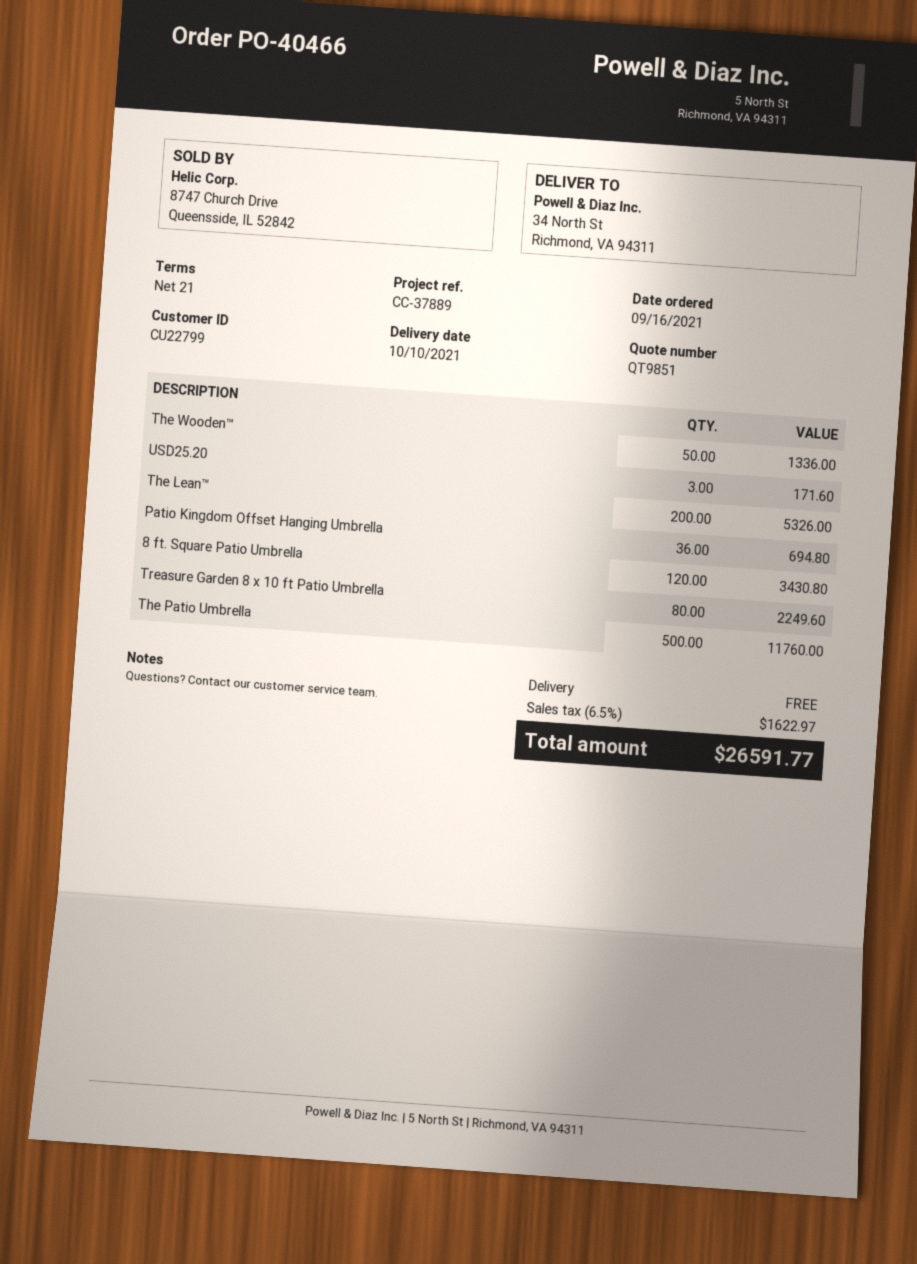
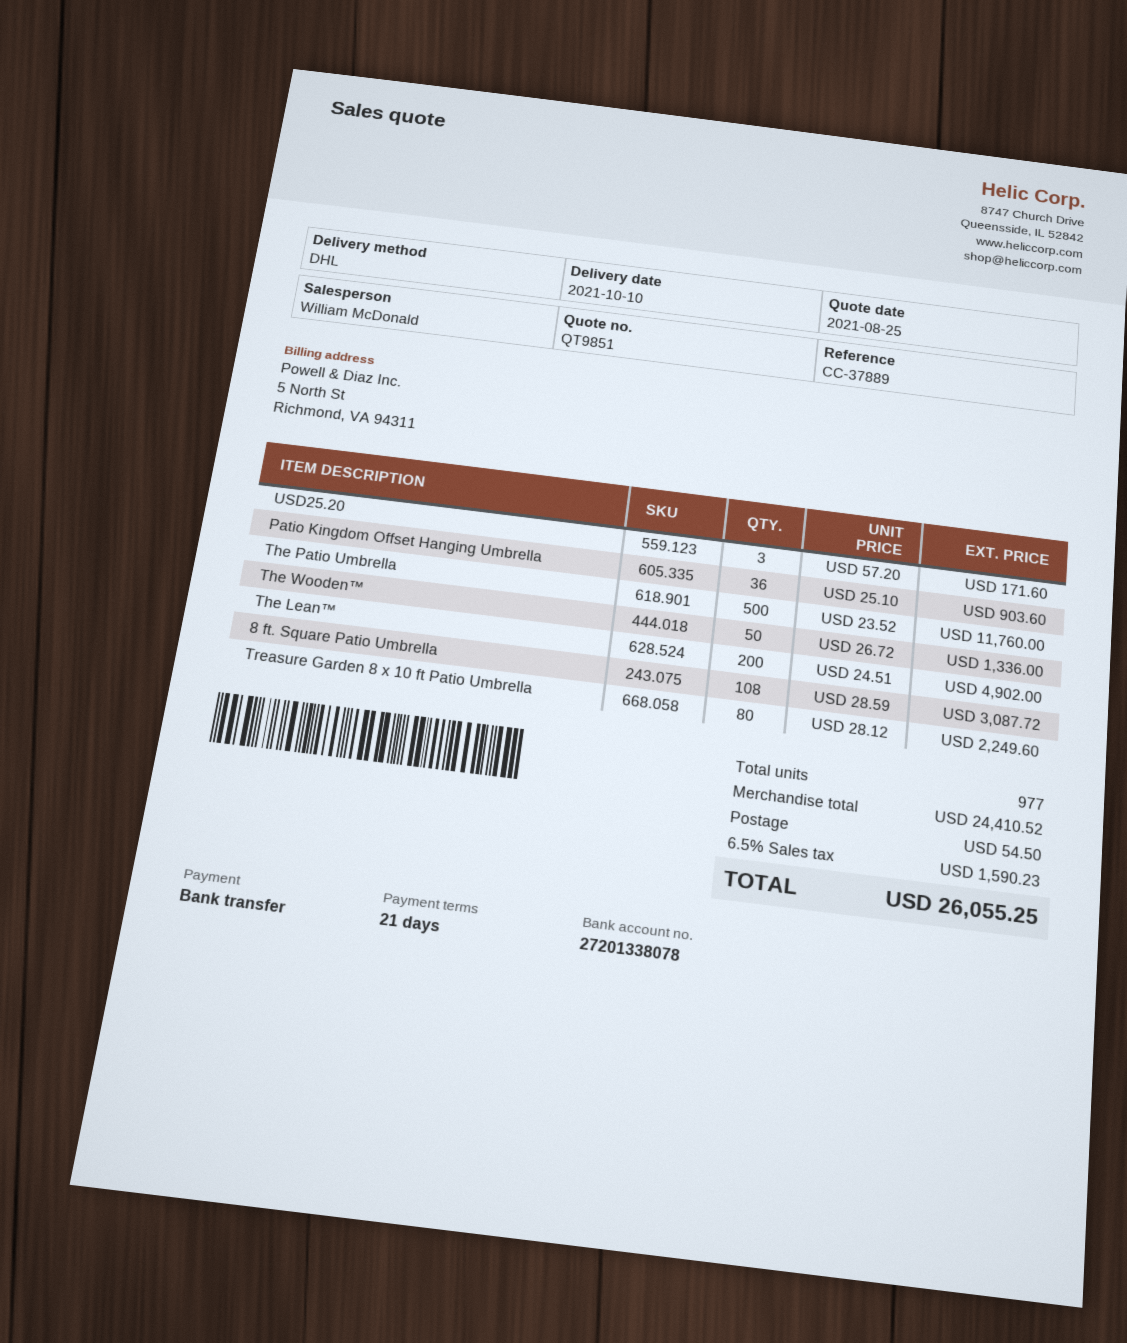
The Lean™: 200 for 5326.00 -> 200 for 4902.00
Patio Kingdom Offset Hanging Umbrella: 36 for 694.80 -> 36 for 903.60
8 ft. Square Patio Umbrella: 120 for 3430.80 -> 108 for 3087.72
shipping: 0.00 -> 54.50
tax: 6.5% = 1622.97 -> 6.5% = 1590.23
total: 26591.77 -> 26055.25

